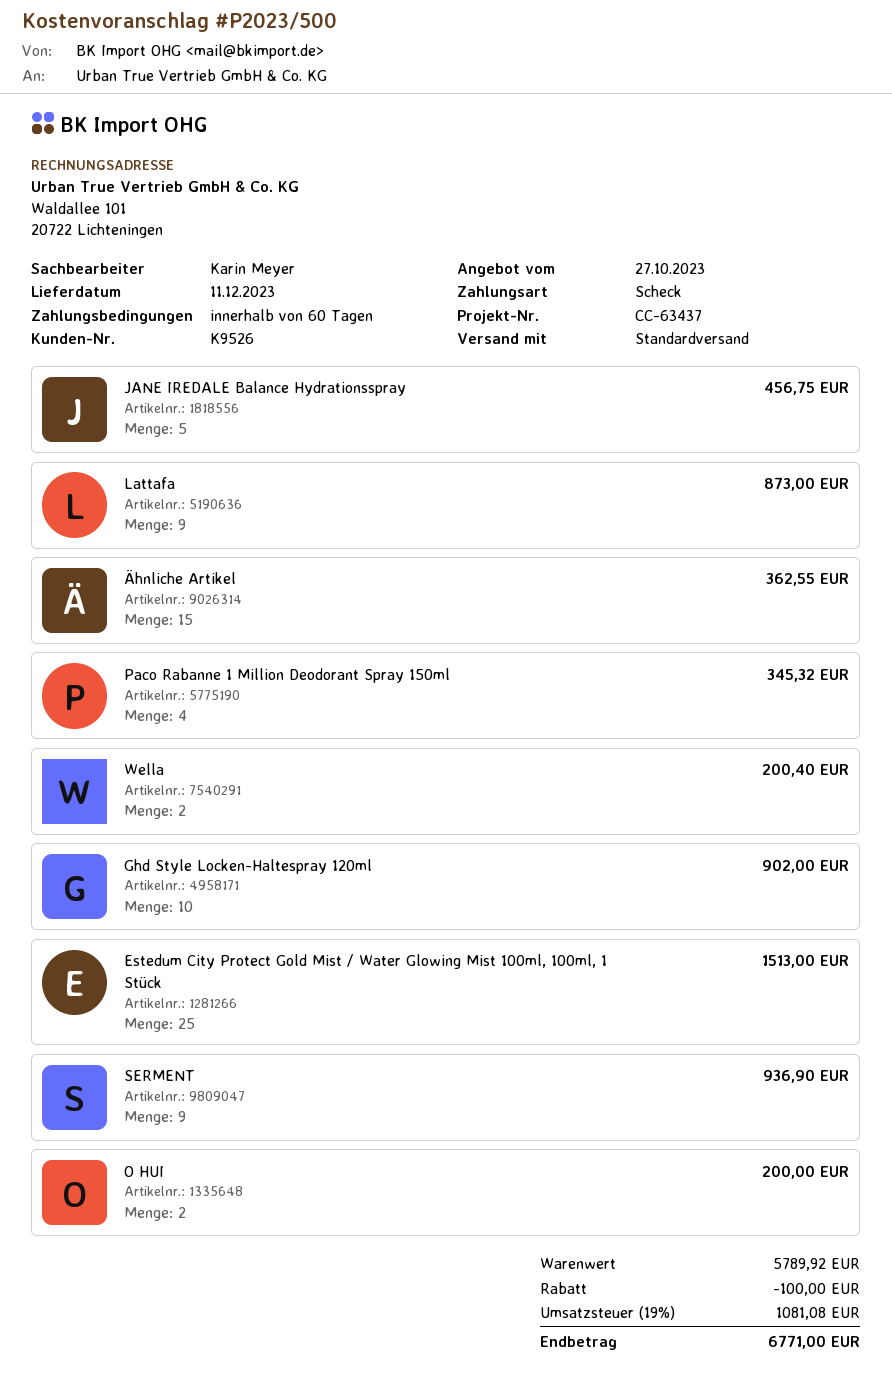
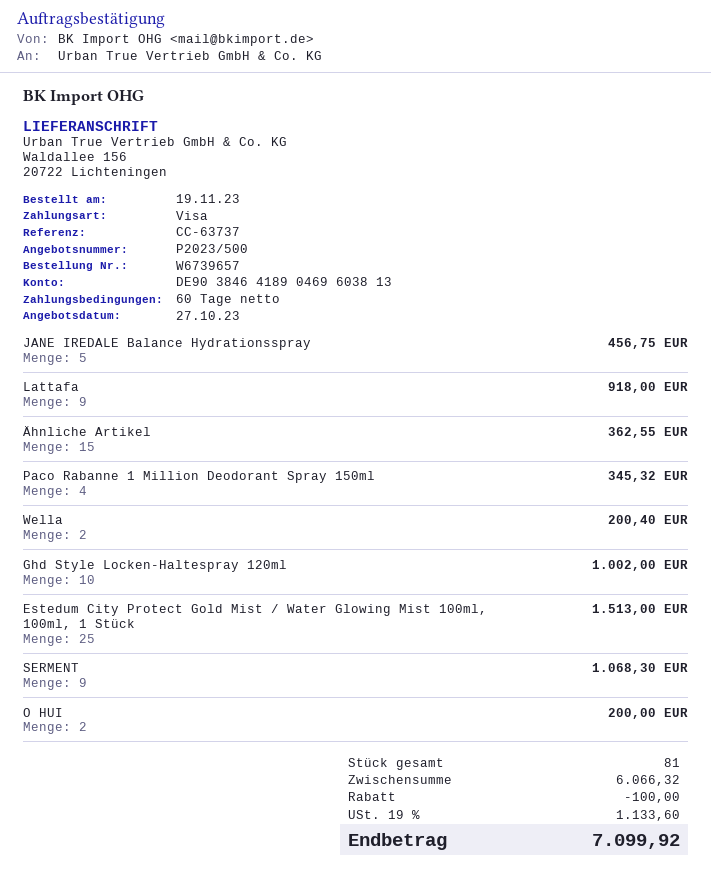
reference: CC-63437 -> CC-63737
payment method: cheque -> Visa
Lattafa: 9 for 873.00 -> 9 for 918.00
Ghd Style Locken-Haltespray 120ml: 10 for 902.00 -> 10 for 1002.00
SERMENT: 9 for 936.90 -> 9 for 1068.30
subtotal: 5789.92 -> 6066.32
tax: 19% = 1081.08 -> 19% = 1133.60
total: 6771.00 -> 7099.92

